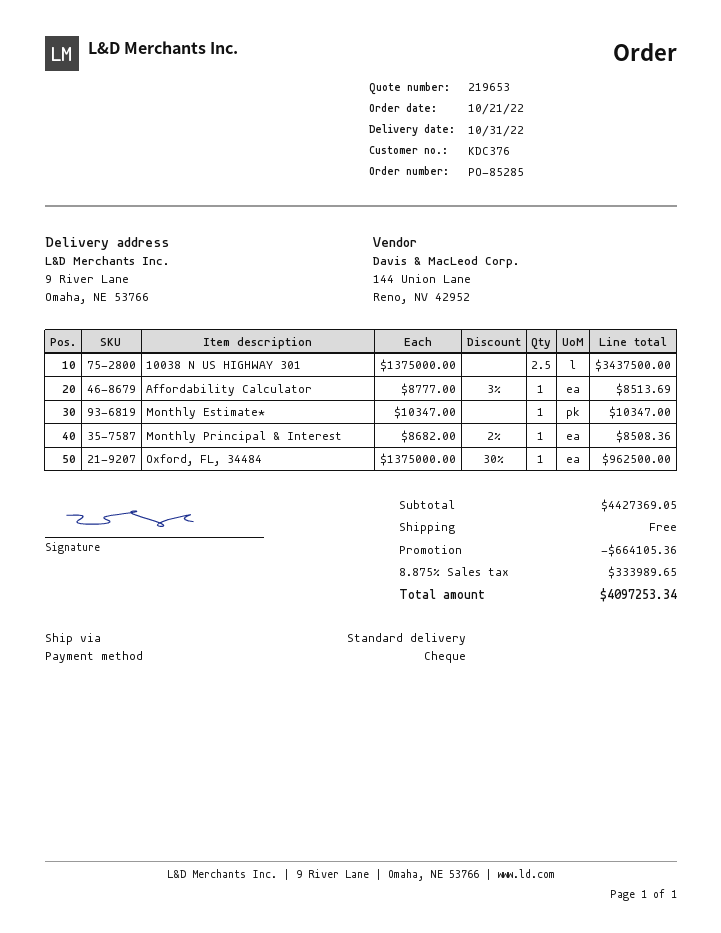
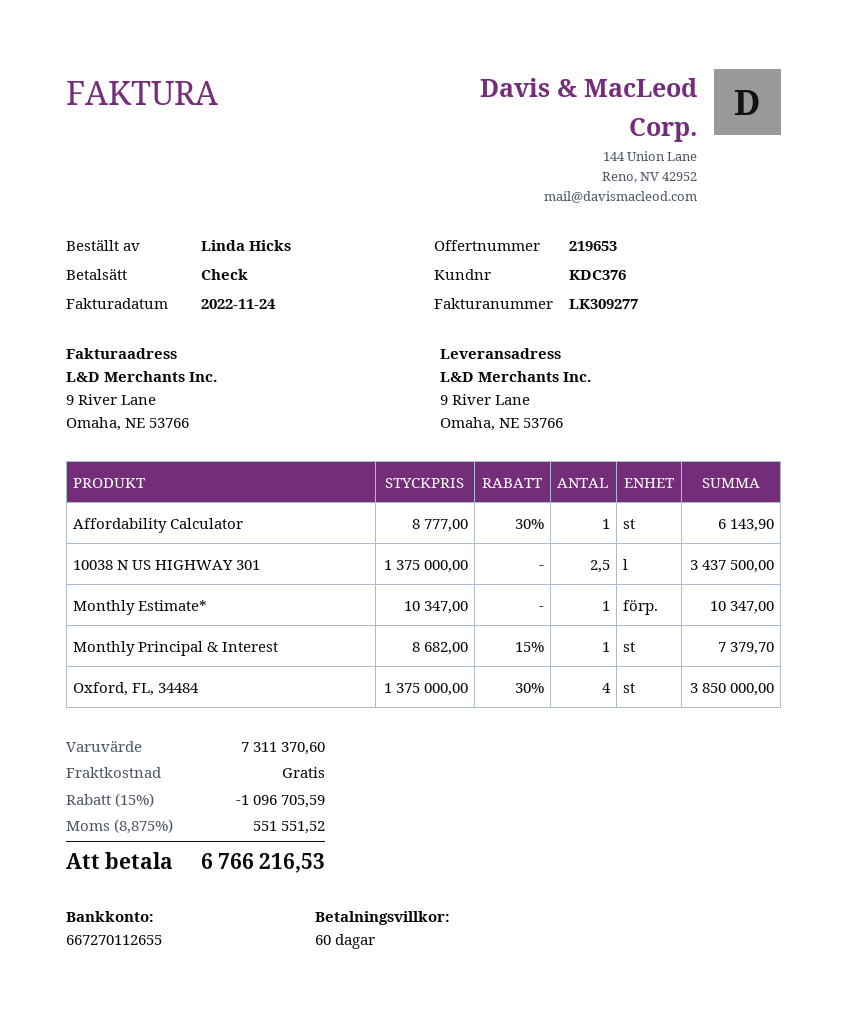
Affordability Calculator: 1 x 8777.00 - 3% = 8513.69 -> 1 x 8777.00 - 30% = 6143.90
Monthly Principal & Interest: 1 x 8682.00 - 2% = 8508.36 -> 1 x 8682.00 - 15% = 7379.70
Oxford, FL, 34484: 1 x 1375000.00 - 30% = 962500.00 -> 4 x 1375000.00 - 30% = 3850000.00
subtotal: 4427369.05 -> 7311370.60
discount: 664105.36 -> 1096705.59
tax: 8.875% = 333989.65 -> 8.875% = 551551.52
total: 4097253.34 -> 6766216.53

